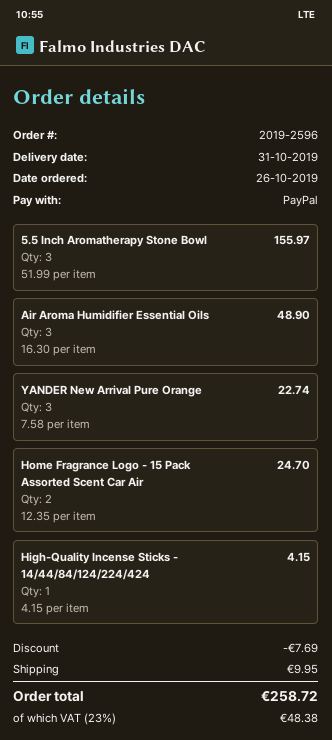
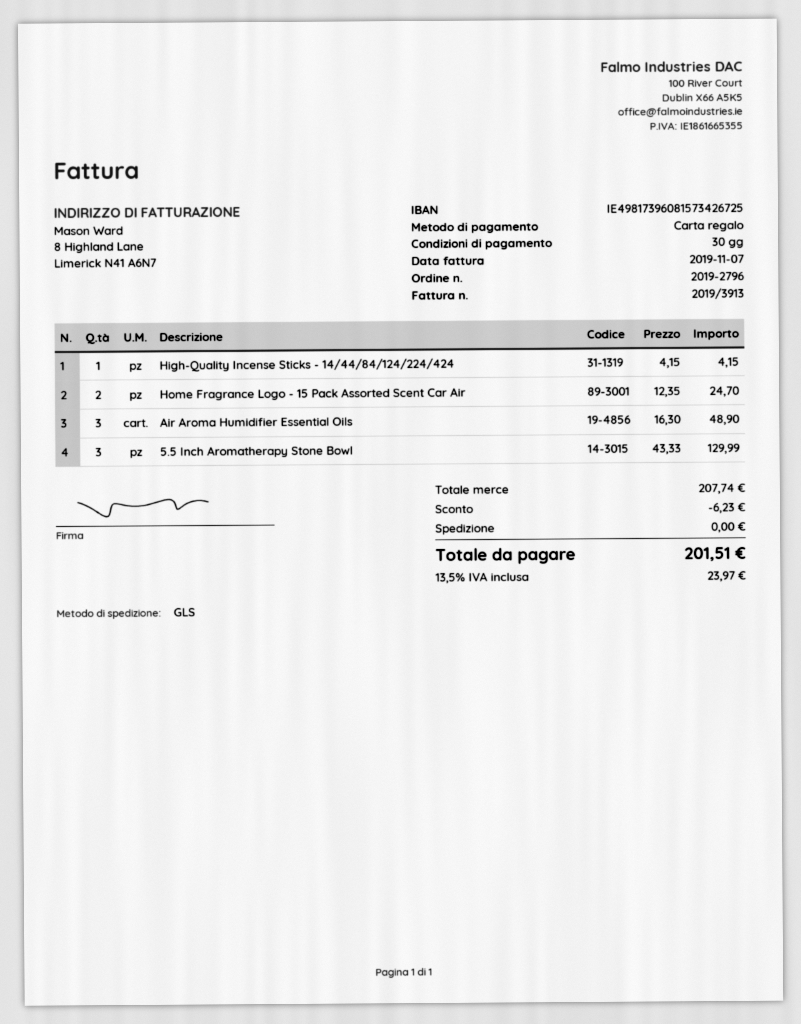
order number: 2019-2596 -> 2019-2796
payment method: PayPal -> gift card
5.5 Inch Aromatherapy Stone Bowl: 3 x 51.99 = 155.97 -> 3 x 43.33 = 129.99
YANDER New Arrival Pure Orange: 3 x 7.58 = 22.74 -> none
discount: 7.69 -> 6.23
shipping: 9.95 -> 0.00
tax: 23% = 48.38 -> 13.5% = 23.97
total: 258.72 -> 201.51

